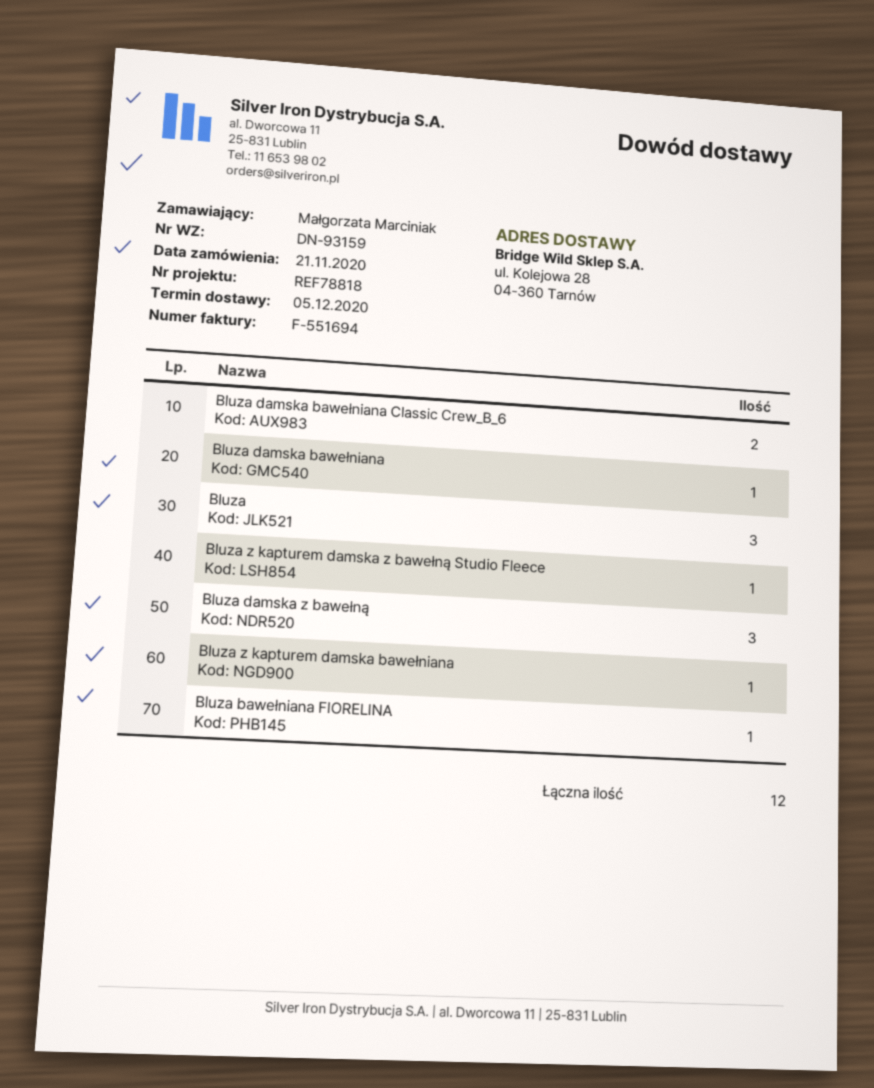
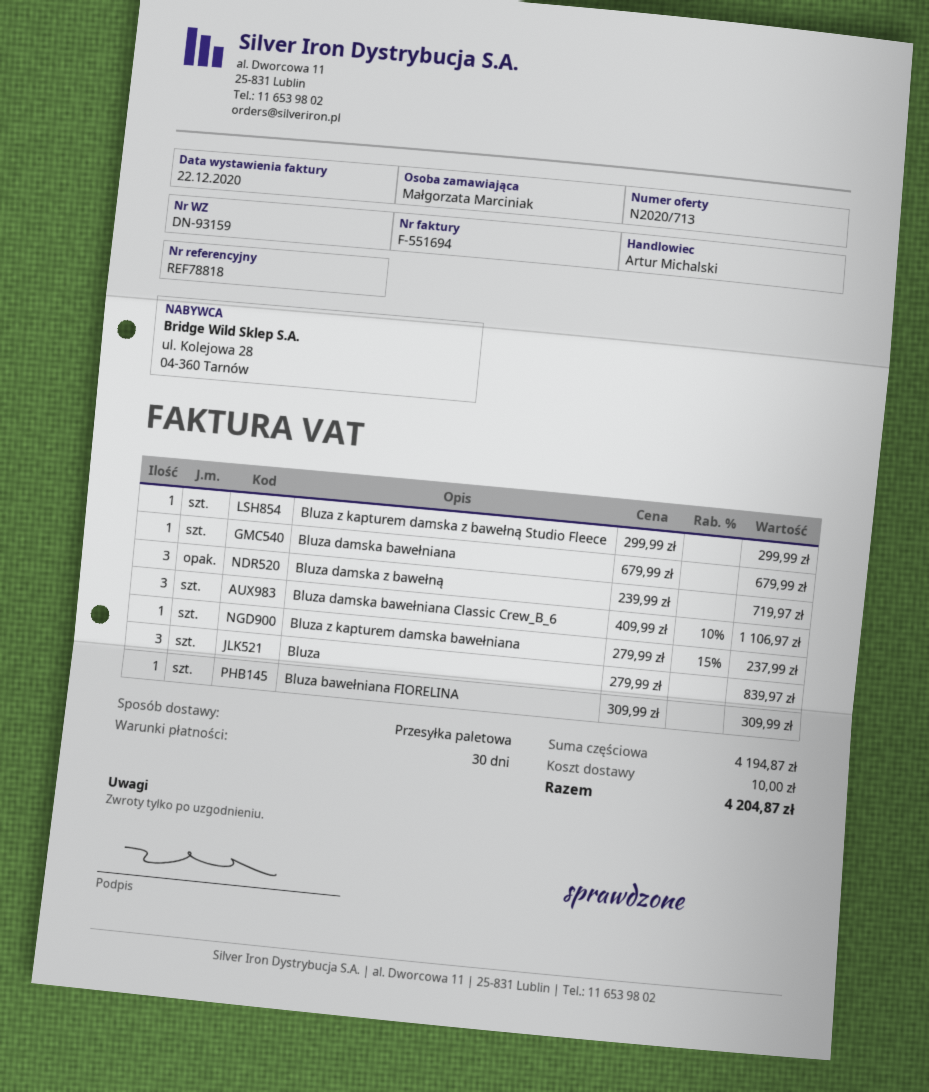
Bluza damska bawełniana Classic Crew_B_6: 2 -> 3

